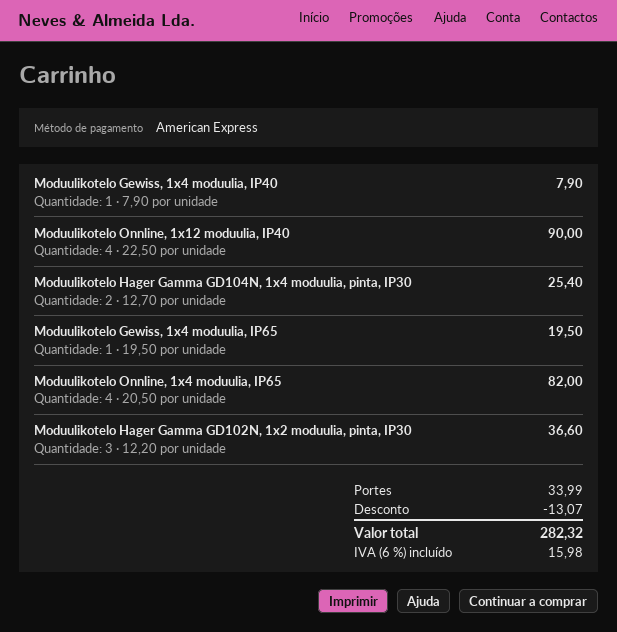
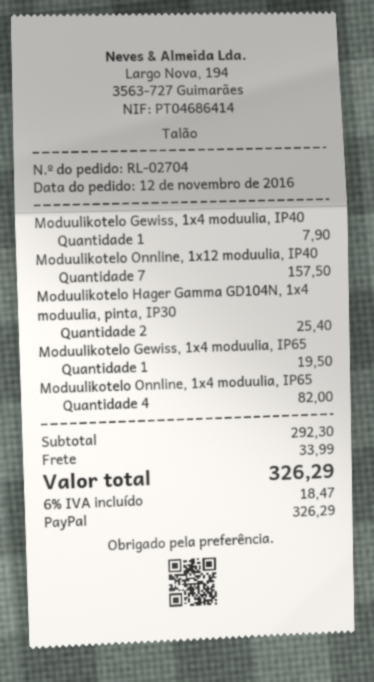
payment method: American Express -> PayPal
Moduulikotelo Onnline, 1x12 moduulia, IP40: 4 for 90.00 -> 7 for 157.50
Moduulikotelo Hager Gamma GD102N, 1x2 moduulia, pinta, IP30: 3 for 36.60 -> none
discount: 13.07 -> none
tax: 6% = 15.98 -> 6% = 18.47
total: 282.32 -> 326.29

